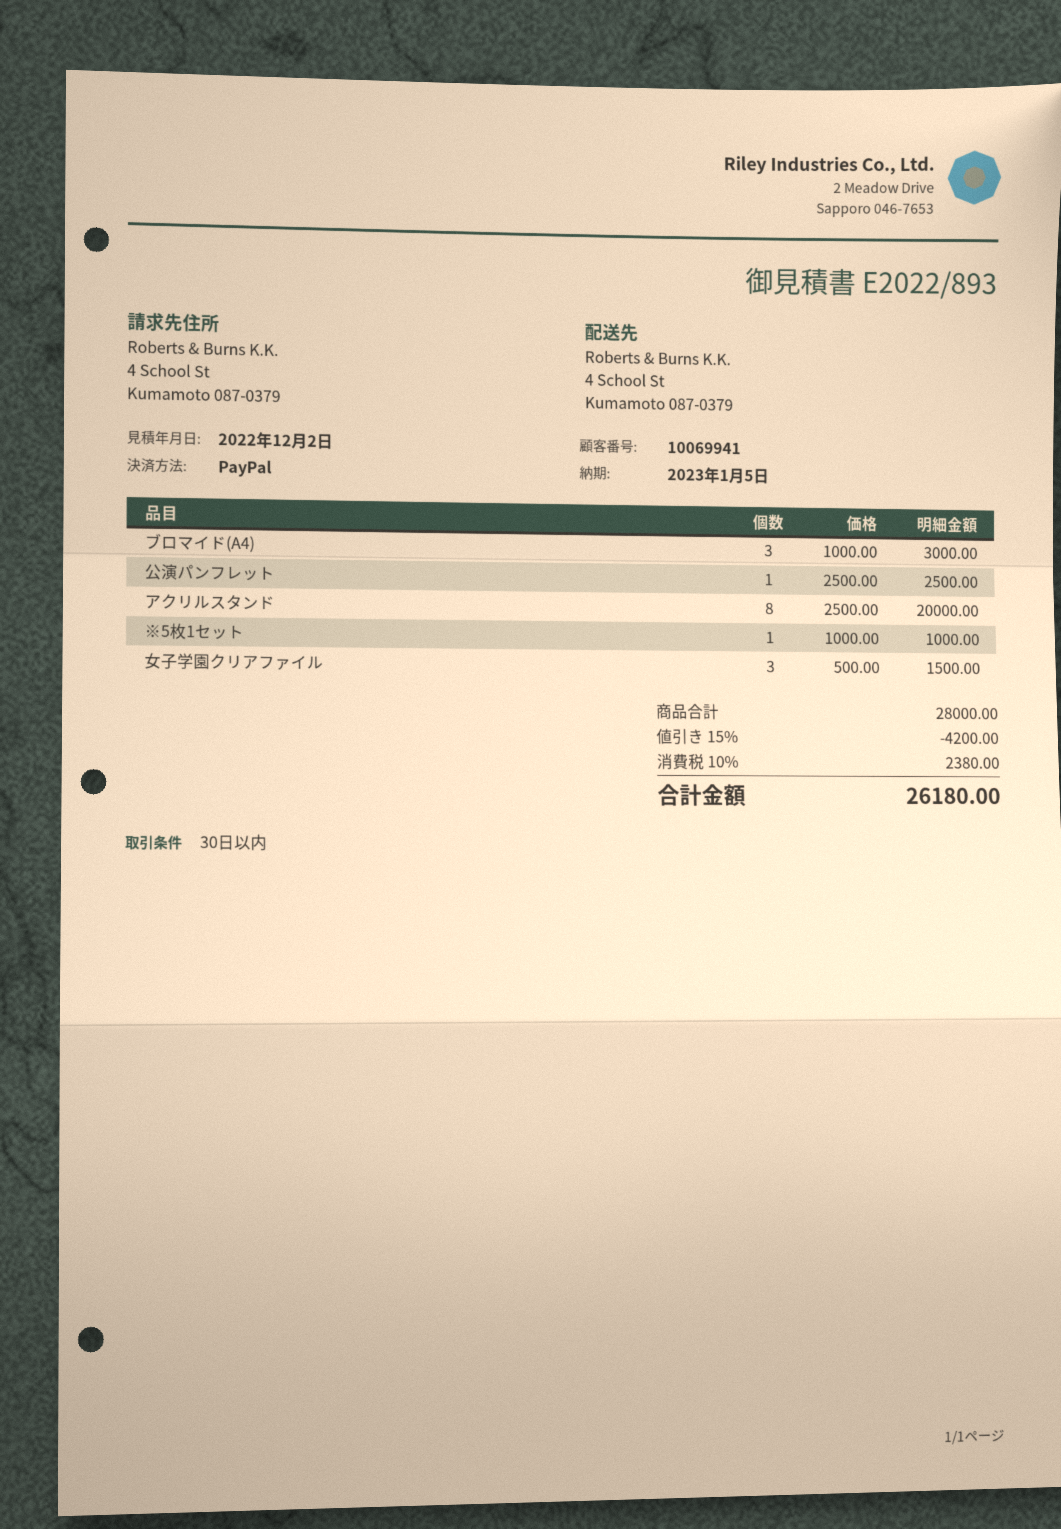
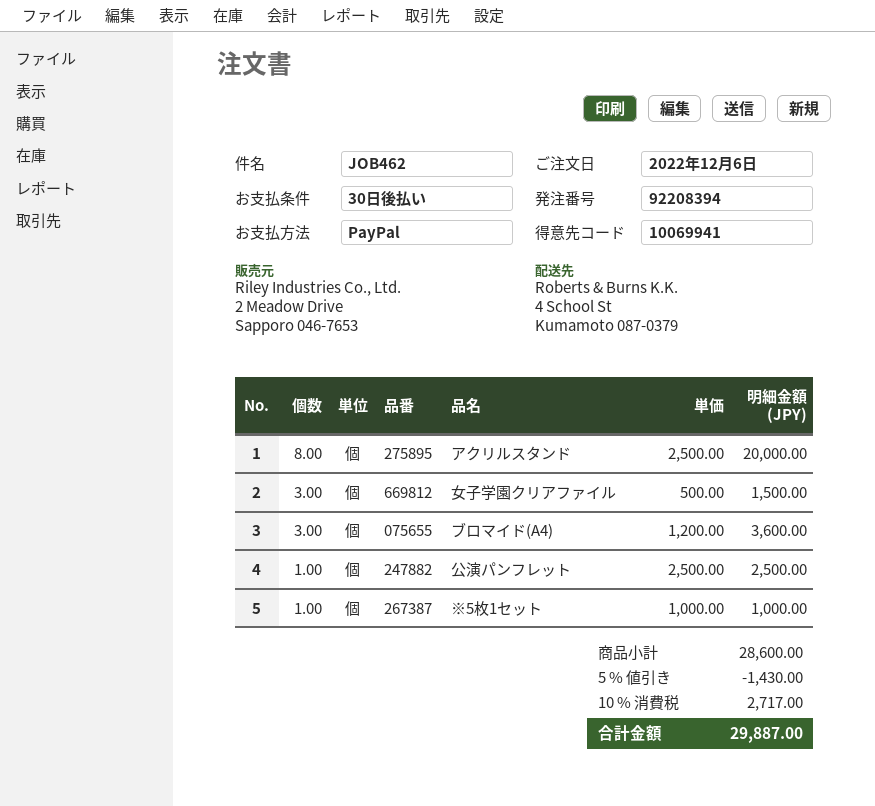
ブロマイド(A4): 3 x 1000.00 = 3000.00 -> 3 x 1200.00 = 3600.00
subtotal: 28000.00 -> 28600.00
discount: 15% = 4200.00 -> 5% = 1430.00
tax: 10% = 2380.00 -> 10% = 2717.00
total: 26180.00 -> 29887.00

